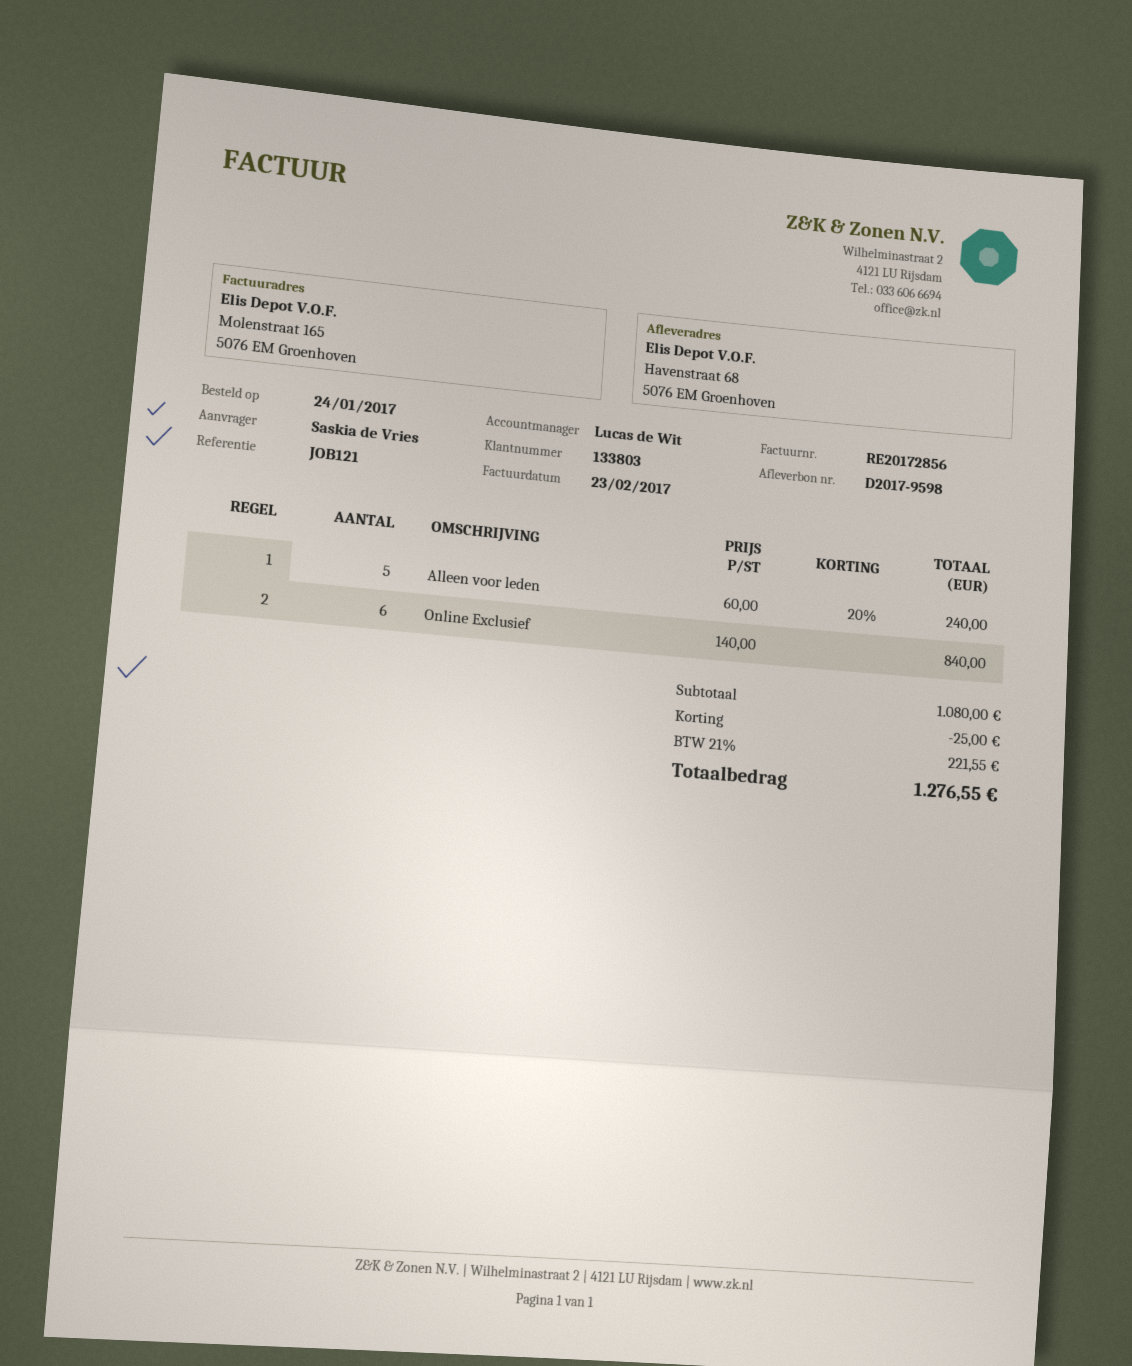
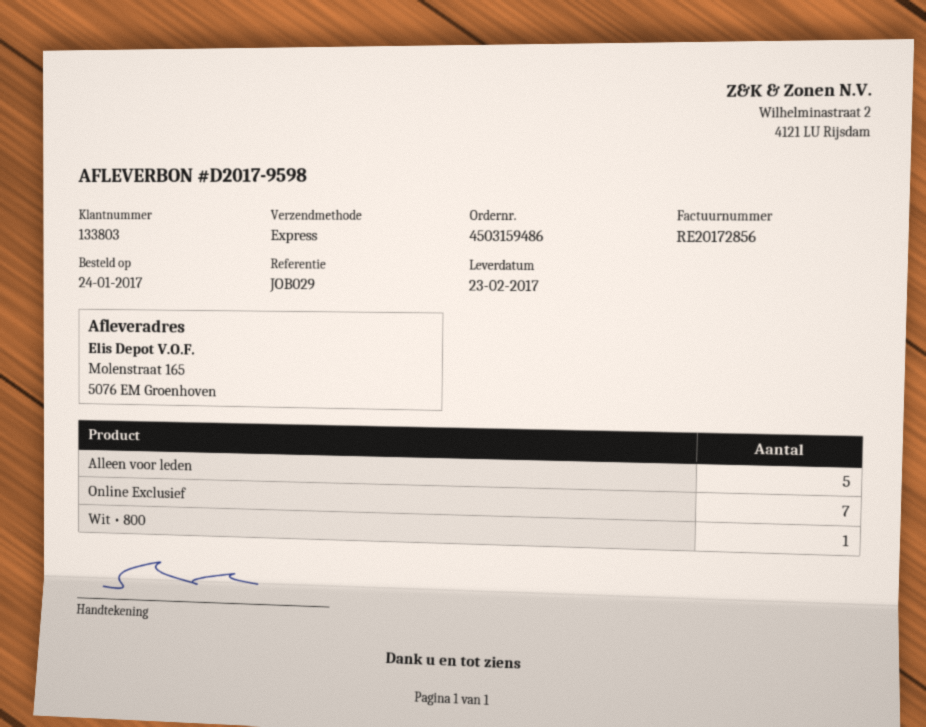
reference: JOB121 -> JOB029
ship to: Havenstraat 68, 5076 EM Groenhoven -> Molenstraat 165, 5076 EM Groenhoven
Online Exclusief: 6 -> 7
Wit • 800: none -> 1

